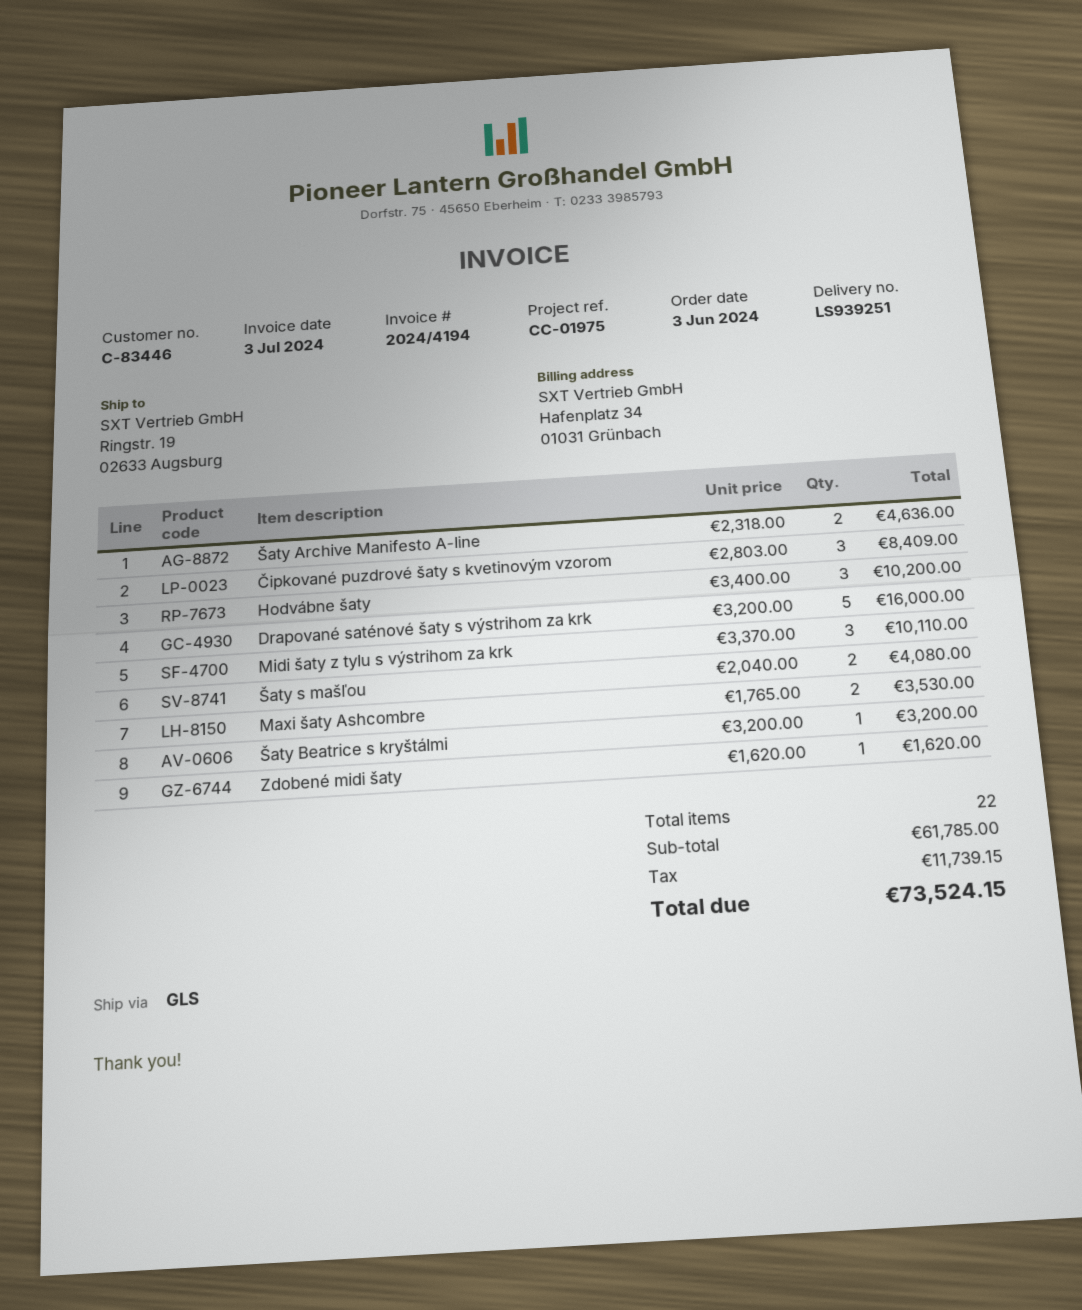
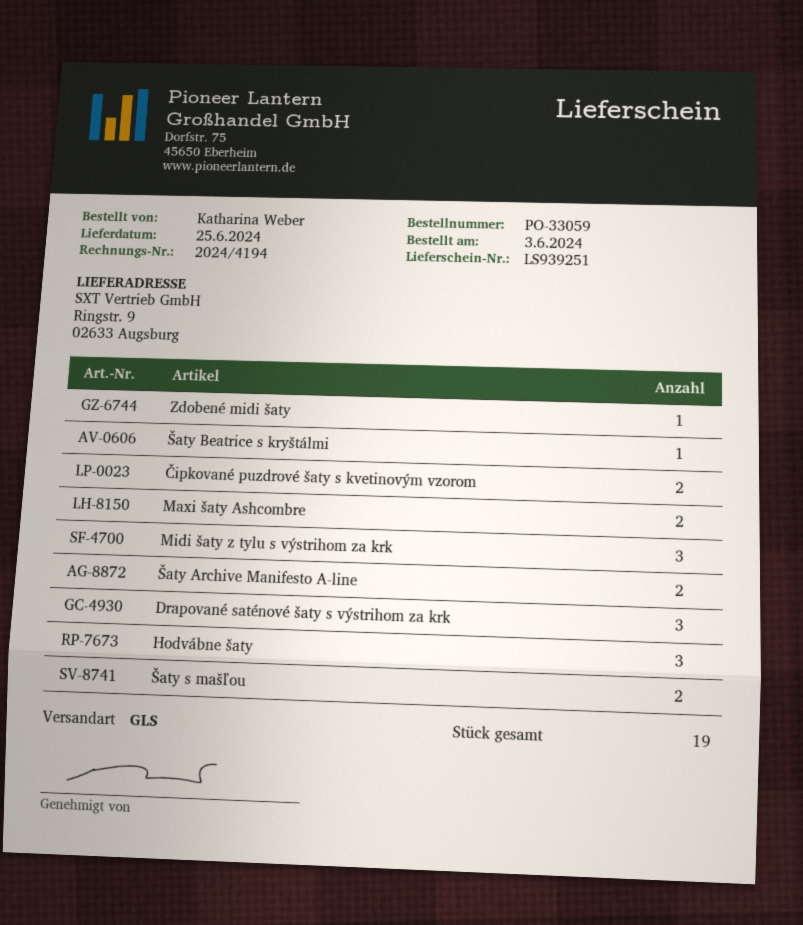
ship to: Ringstr. 19, 02633 Augsburg -> Ringstr. 9, 02633 Augsburg
Čipkované puzdrové šaty s kvetinovým vzorom: 3 -> 2
Drapované saténové šaty s výstrihom za krk: 5 -> 3
total quantity: 22 -> 19

